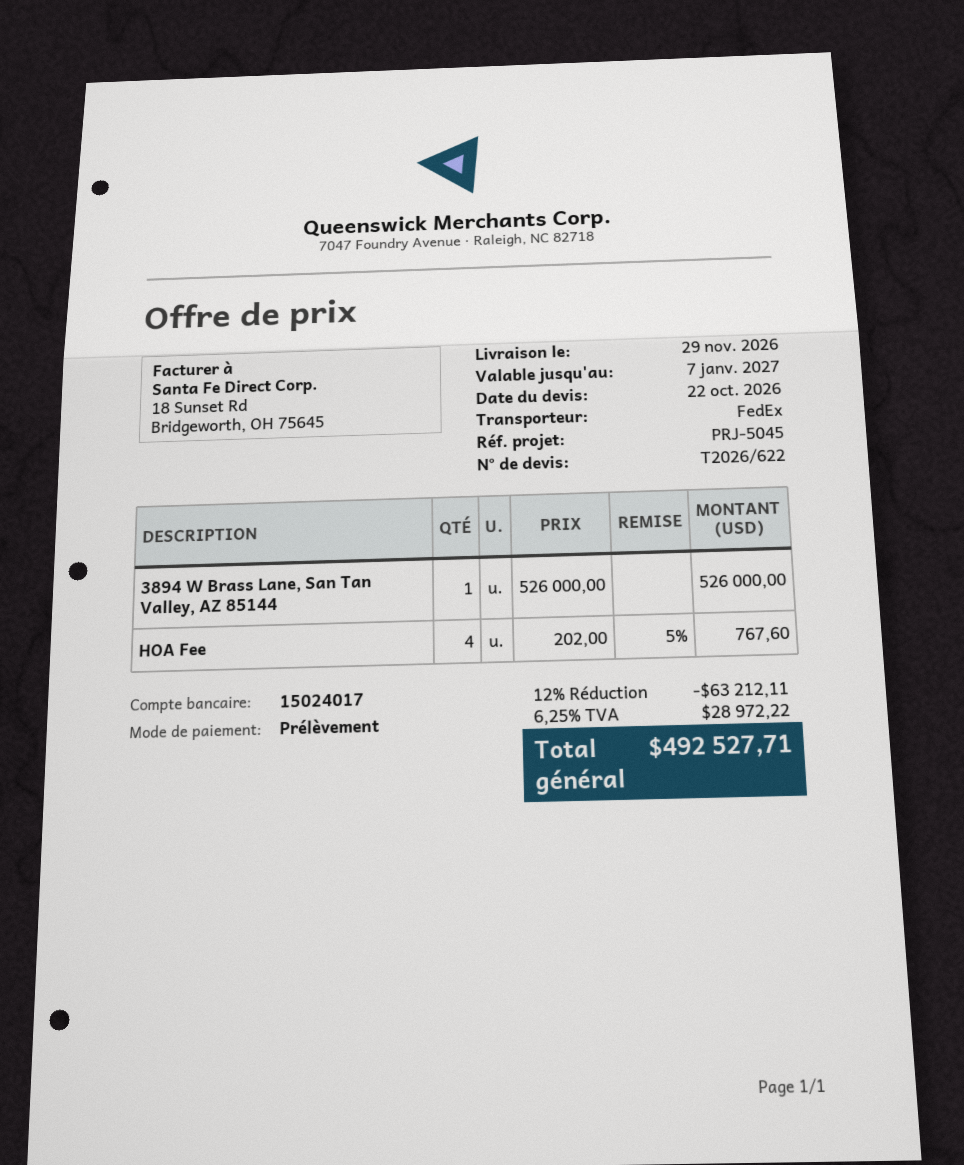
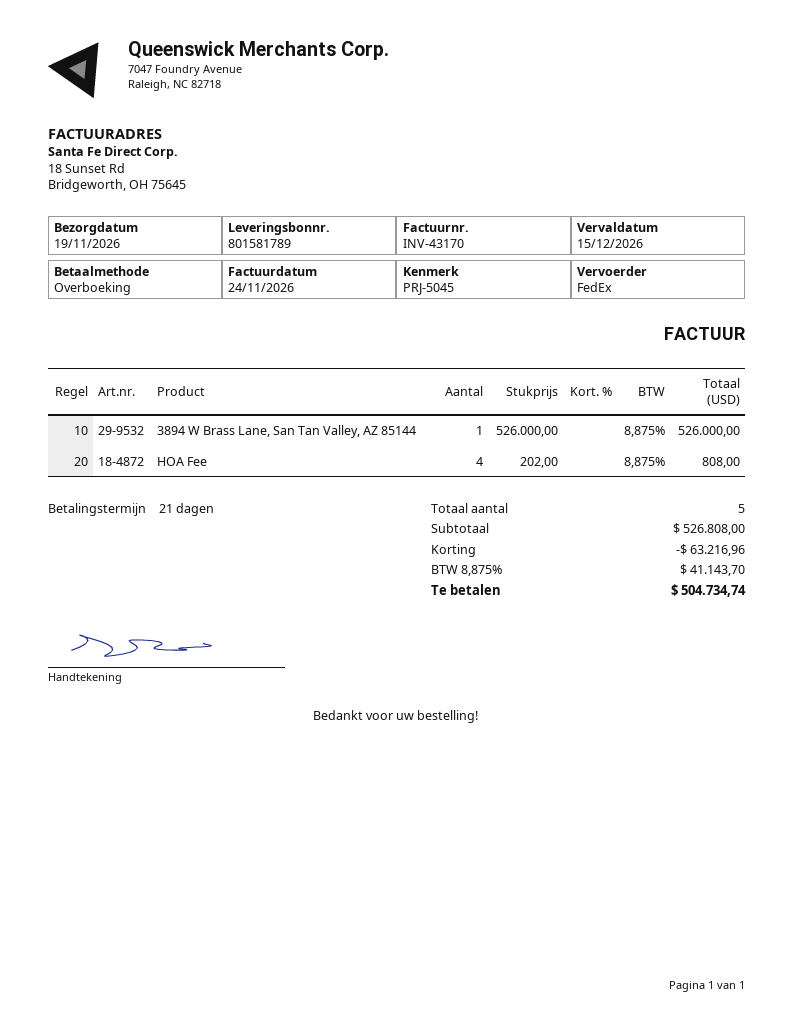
delivery date: 2026-11-29 -> 2026-11-19
payment method: direct debit -> bank transfer
HOA Fee: 4 x 202.00 - 5% = 767.60 -> 4 x 202.00 = 808.00
discount: 63212.11 -> 63216.96
tax: 6.25% = 28972.22 -> 8.875% = 41143.70
total: 492527.71 -> 504734.74

